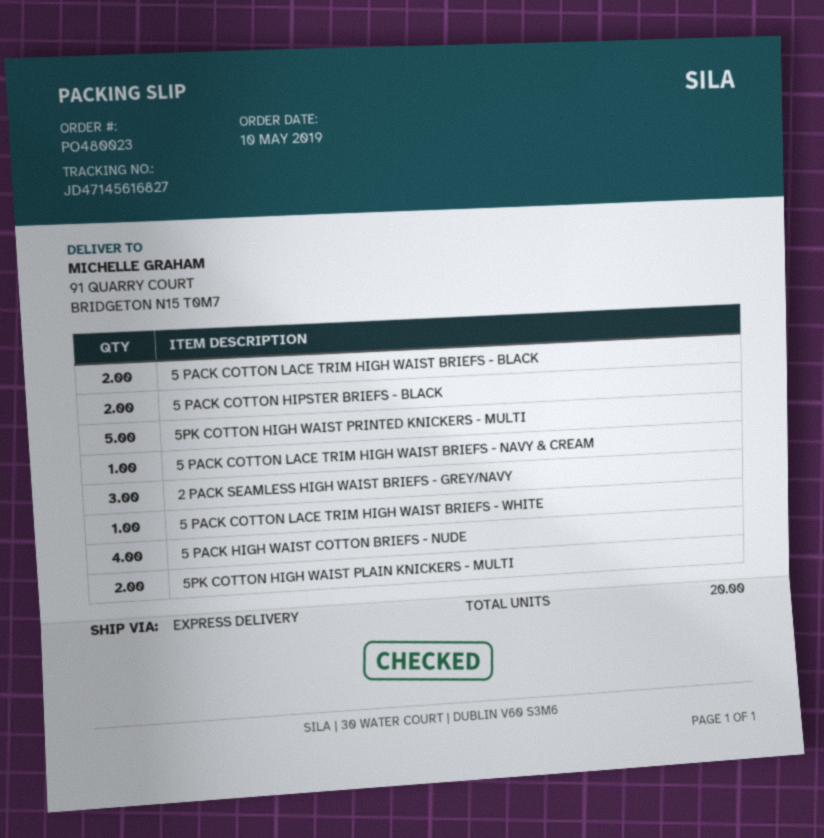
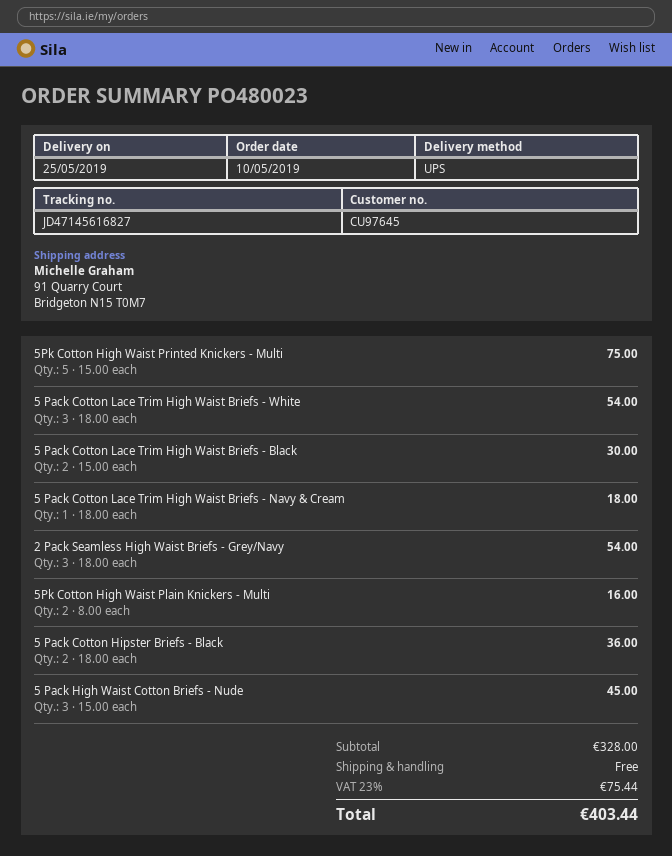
shipping method: express -> UPS
5 PACK COTTON LACE TRIM HIGH WAIST BRIEFS - WHITE: 1 -> 3
5 PACK HIGH WAIST COTTON BRIEFS - NUDE: 4 -> 3

